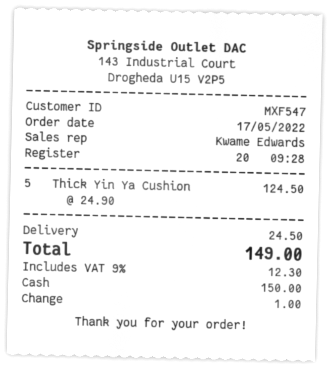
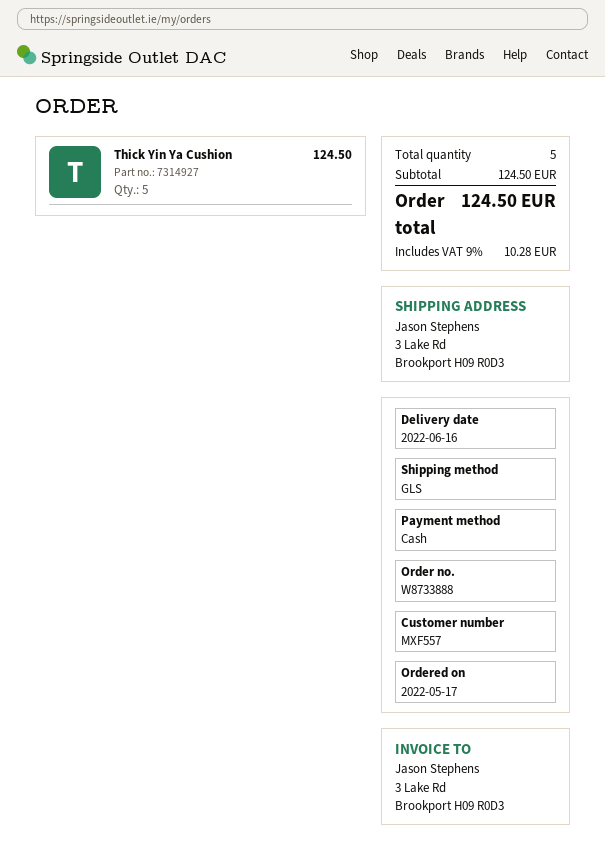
customer number: MXF547 -> MXF557
shipping: 24.50 -> none
tax: 9% = 12.30 -> 9% = 10.28
total: 149.00 -> 124.50

